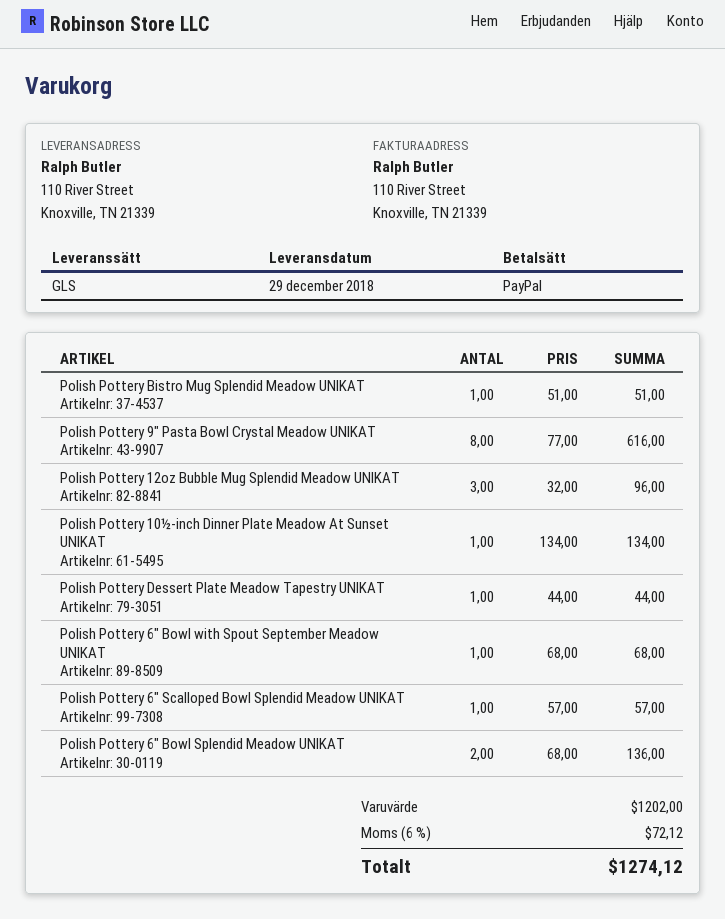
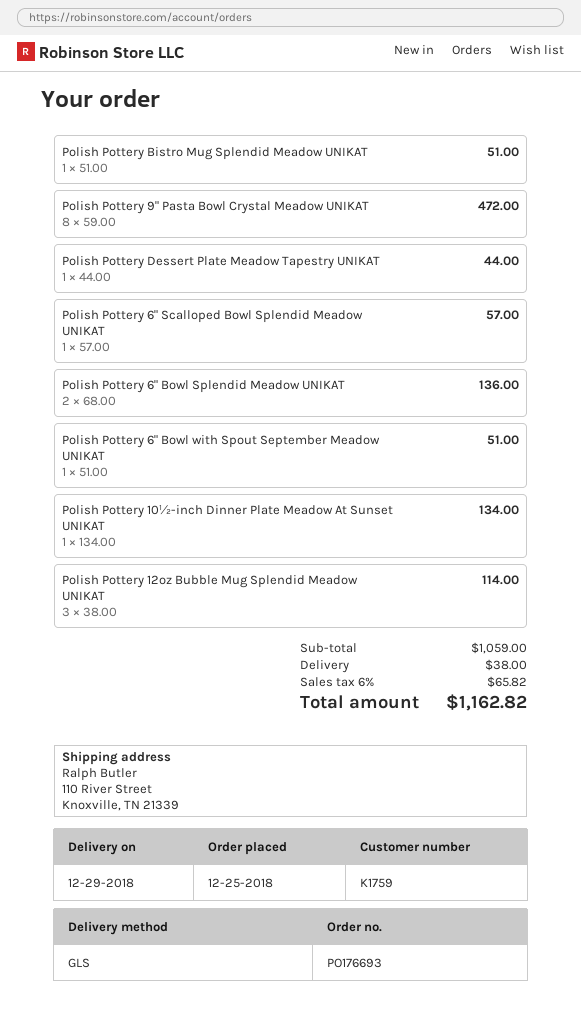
Polish Pottery 9" Pasta Bowl Crystal Meadow UNIKAT: 8 x 77.00 = 616.00 -> 8 x 59.00 = 472.00
Polish Pottery 12oz Bubble Mug Splendid Meadow UNIKAT: 3 x 32.00 = 96.00 -> 3 x 38.00 = 114.00
Polish Pottery 6" Bowl with Spout September Meadow UNIKAT: 1 x 68.00 = 68.00 -> 1 x 51.00 = 51.00
subtotal: 1202.00 -> 1059.00
shipping: none -> 38.00
tax: 6% = 72.12 -> 6% = 65.82
total: 1274.12 -> 1162.82

